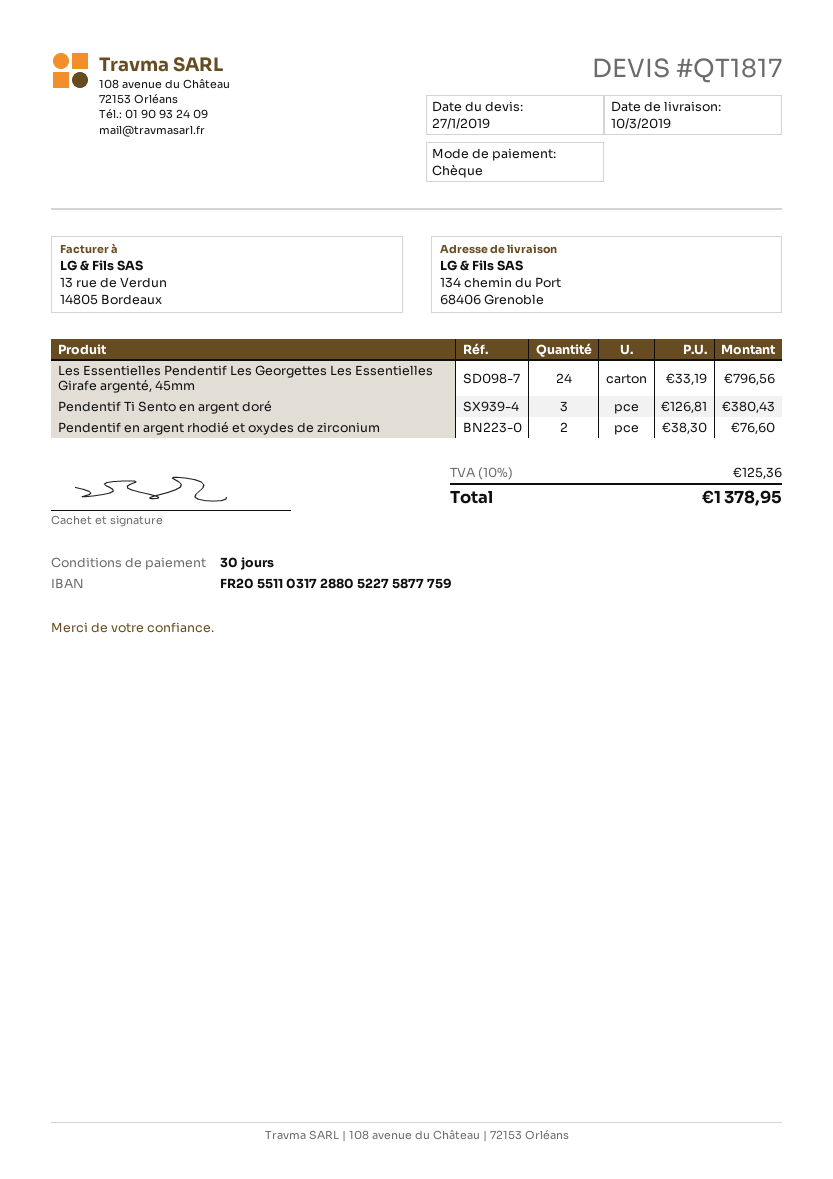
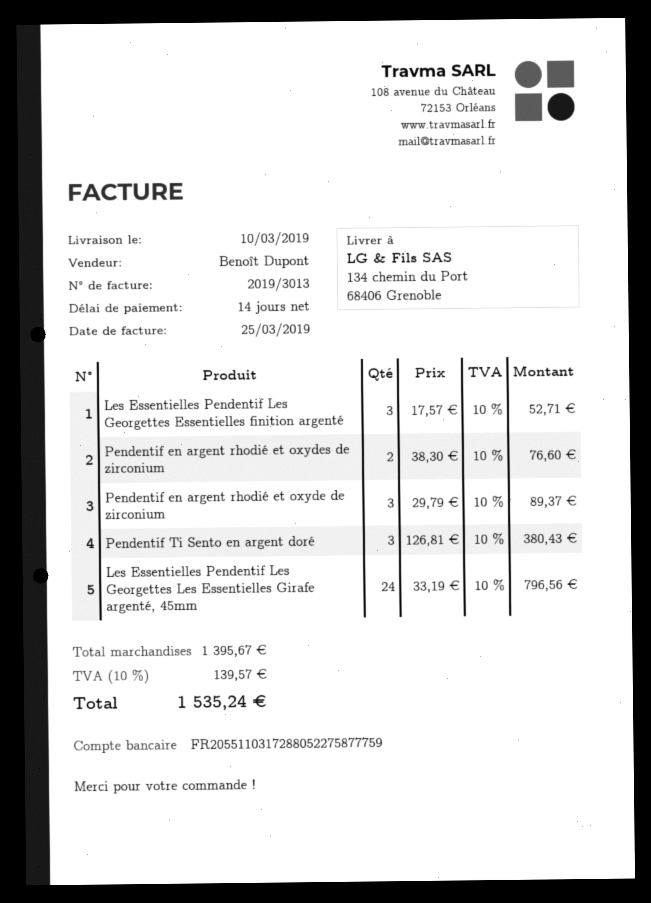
payment terms: 30 days -> 14 days
Les Essentielles Pendentif Les Georgettes Essentielles finition argenté: none -> 3 x 17.57 = 52.71
Pendentif en argent rhodié et oxyde de zirconium: none -> 3 x 29.79 = 89.37
tax: 10% = 125.36 -> 10% = 139.57
total: 1378.95 -> 1535.24

